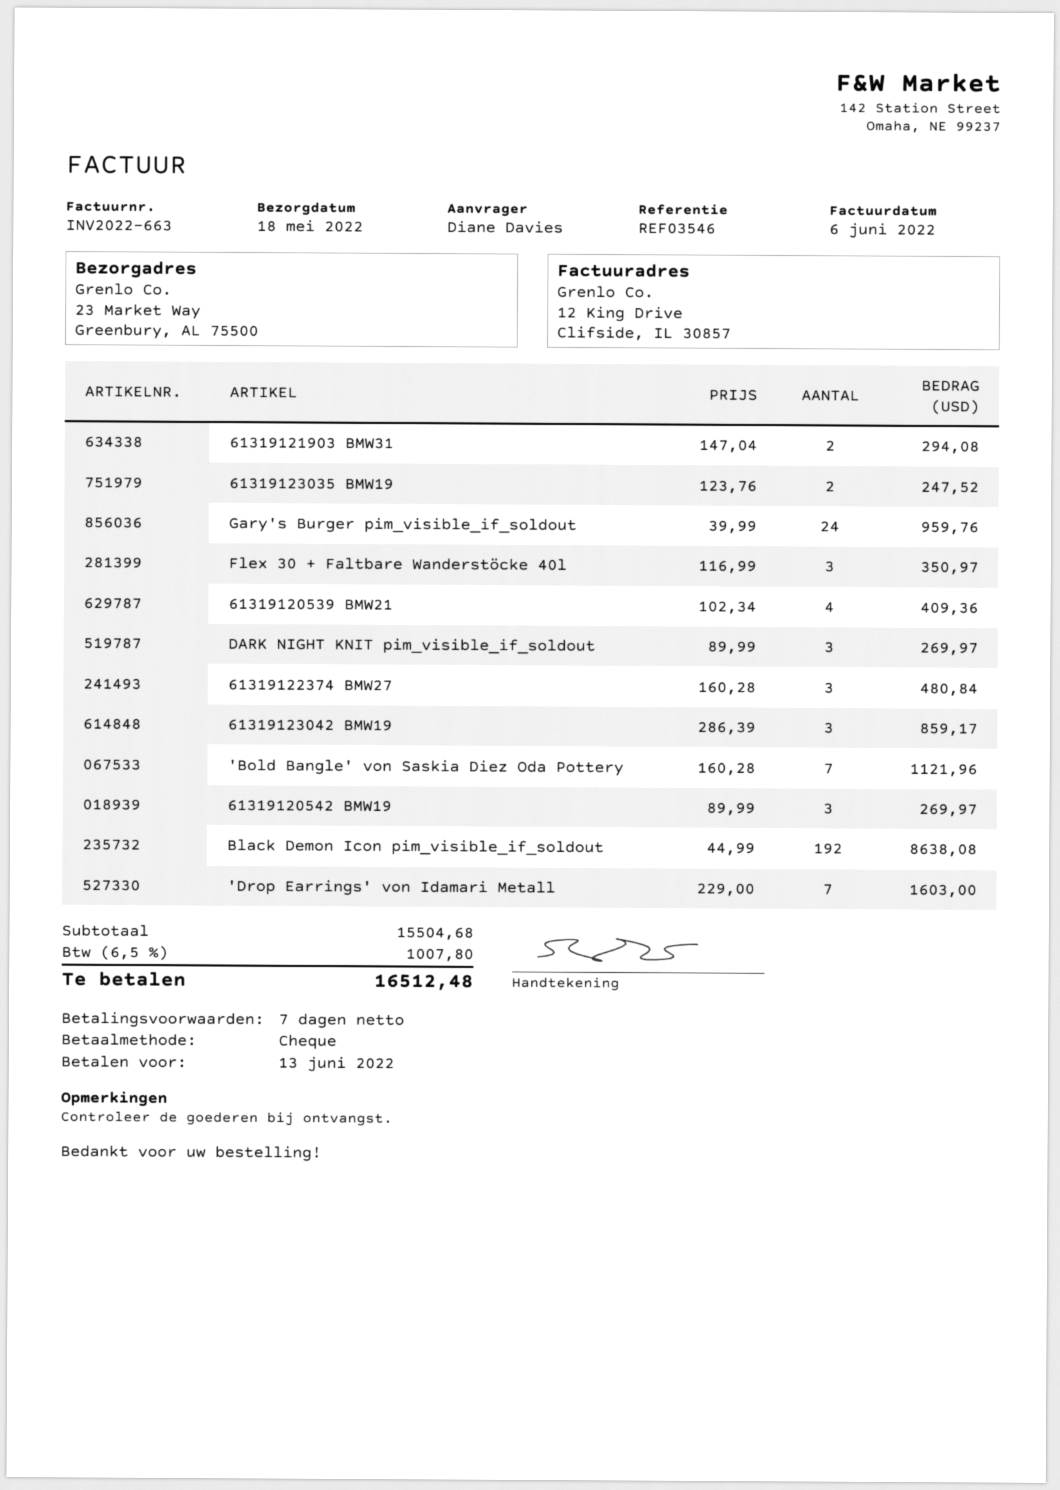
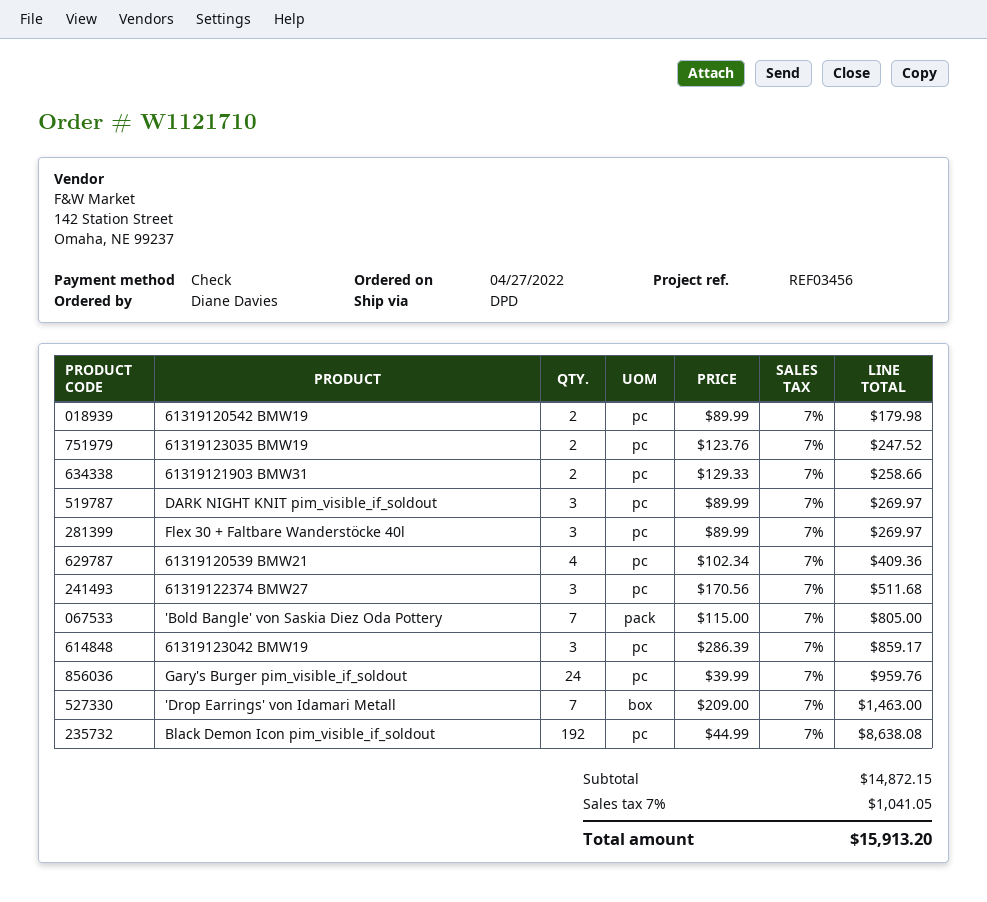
reference: REF03546 -> REF03456
61319121903 BMW31: 2 x 147.04 = 294.08 -> 2 x 129.33 = 258.66
Flex 30 + Faltbare Wanderstöcke 40l: 3 x 116.99 = 350.97 -> 3 x 89.99 = 269.97
61319122374 BMW27: 3 x 160.28 = 480.84 -> 3 x 170.56 = 511.68
'Bold Bangle' von Saskia Diez Oda Pottery: 7 x 160.28 = 1121.96 -> 7 x 115.00 = 805.00
61319120542 BMW19: 3 x 89.99 = 269.97 -> 2 x 89.99 = 179.98
'Drop Earrings' von Idamari Metall: 7 x 229.00 = 1603.00 -> 7 x 209.00 = 1463.00
subtotal: 15504.68 -> 14872.15
tax: 6.5% = 1007.80 -> 7% = 1041.05
total: 16512.48 -> 15913.20

